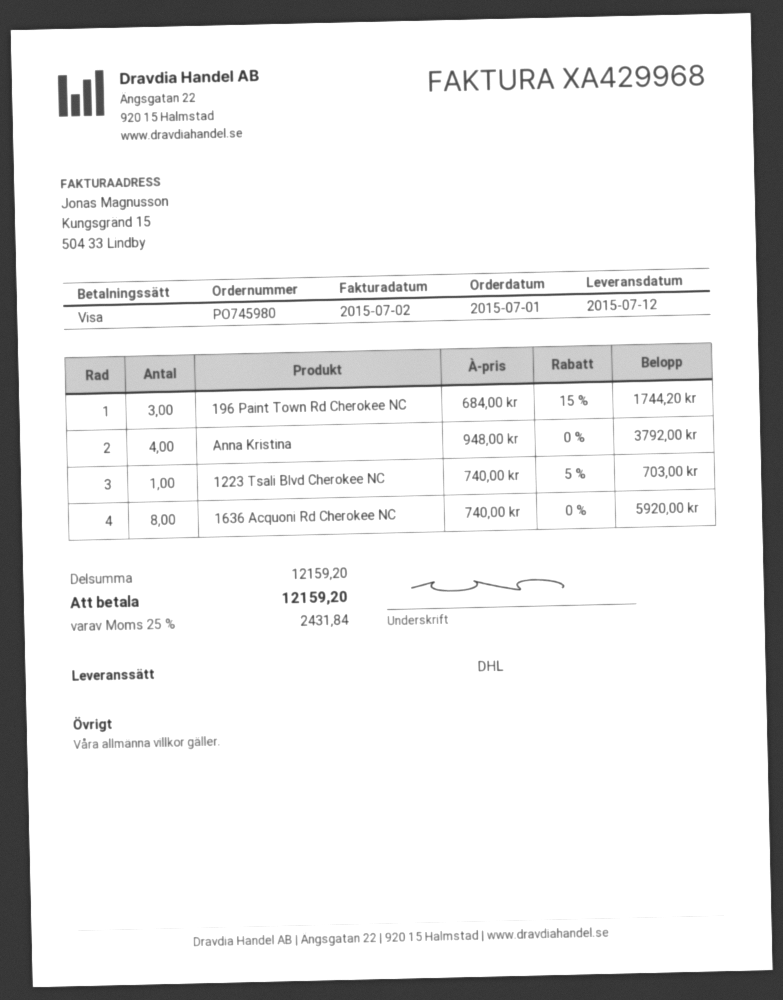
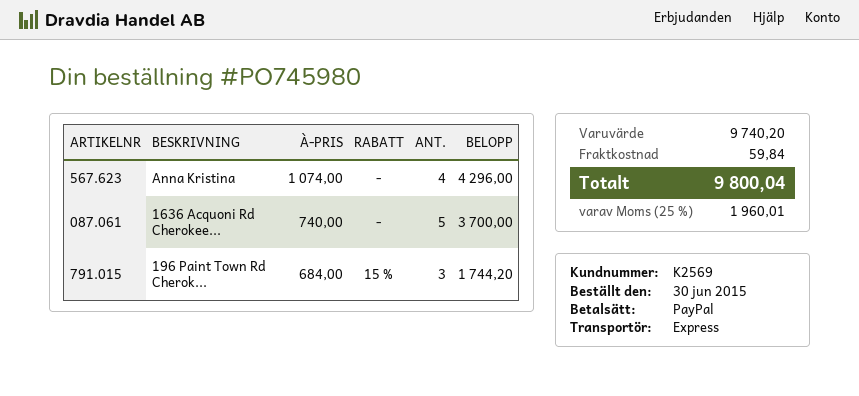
order date: 2015-07-01 -> 2015-06-30
payment method: Visa -> PayPal
shipping method: DHL -> express
Anna Kristina: 4 x 948.00 = 3792.00 -> 4 x 1074.00 = 4296.00
1223 Tsali Blvd Cherokee NC: 1 x 740.00 - 5% = 703.00 -> none
1636 Acquoni Rd Cherokee NC: 8 x 740.00 = 5920.00 -> 5 x 740.00 = 3700.00
subtotal: 12159.20 -> 9740.20
shipping: none -> 59.84
tax: 25% = 2431.84 -> 25% = 1960.01
total: 12159.20 -> 9800.04

